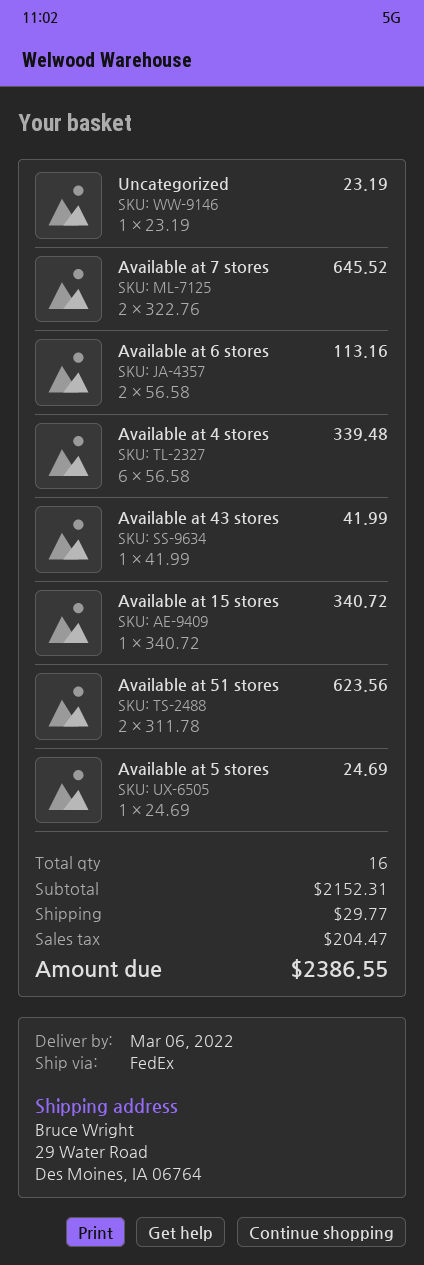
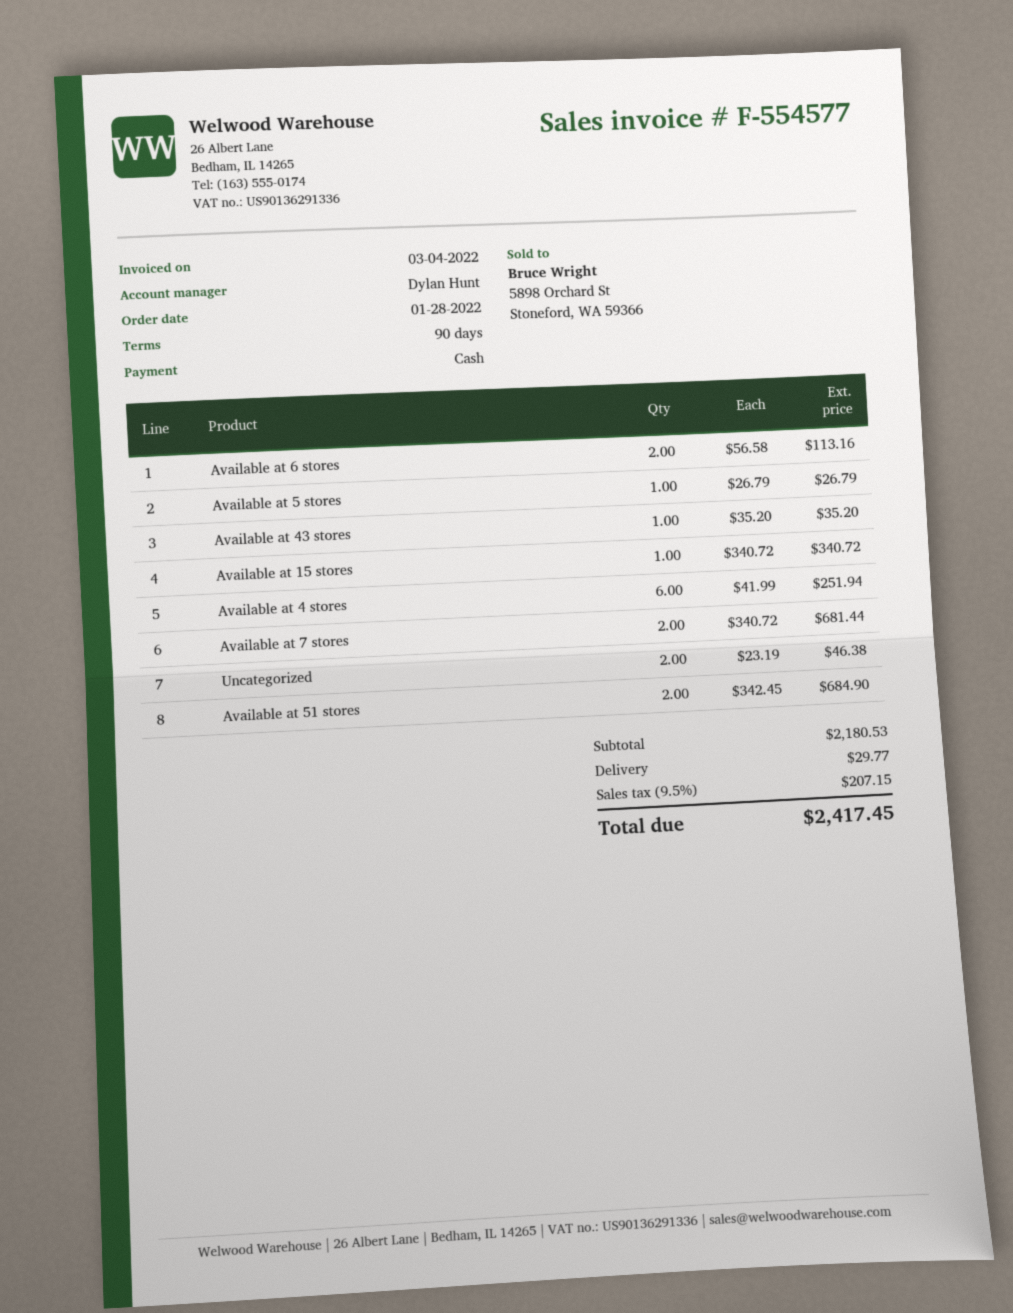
Uncategorized: 1 x 23.19 = 23.19 -> 2 x 23.19 = 46.38
Available at 7 stores: 2 x 322.76 = 645.52 -> 2 x 340.72 = 681.44
Available at 4 stores: 6 x 56.58 = 339.48 -> 6 x 41.99 = 251.94
Available at 43 stores: 1 x 41.99 = 41.99 -> 1 x 35.20 = 35.20
Available at 51 stores: 2 x 311.78 = 623.56 -> 2 x 342.45 = 684.90
Available at 5 stores: 1 x 24.69 = 24.69 -> 1 x 26.79 = 26.79
subtotal: 2152.31 -> 2180.53
tax: 204.47 -> 207.15
total: 2386.55 -> 2417.45

